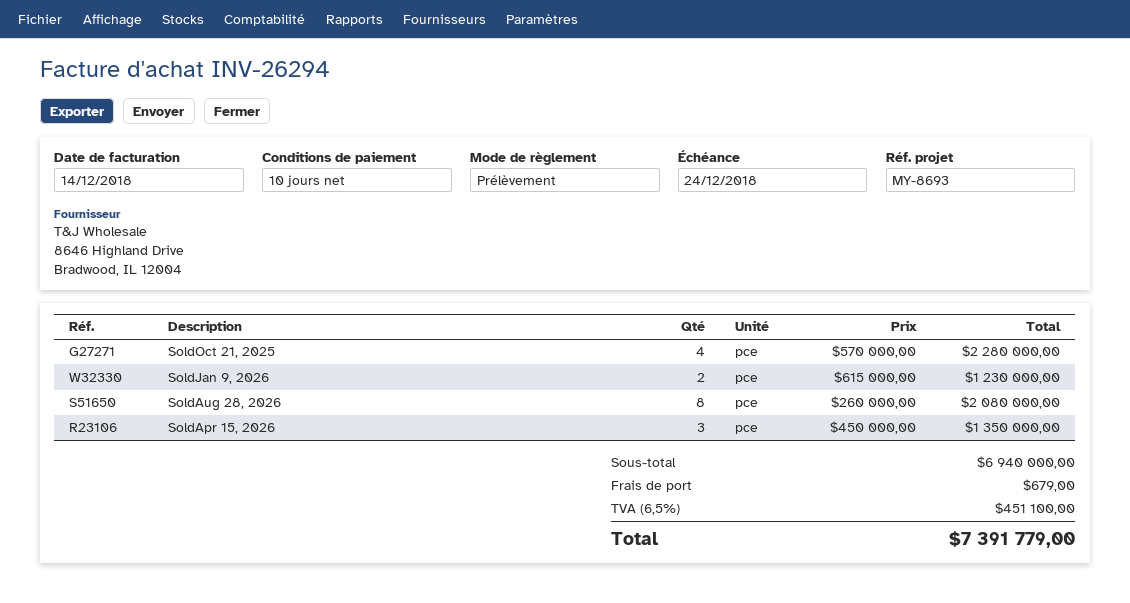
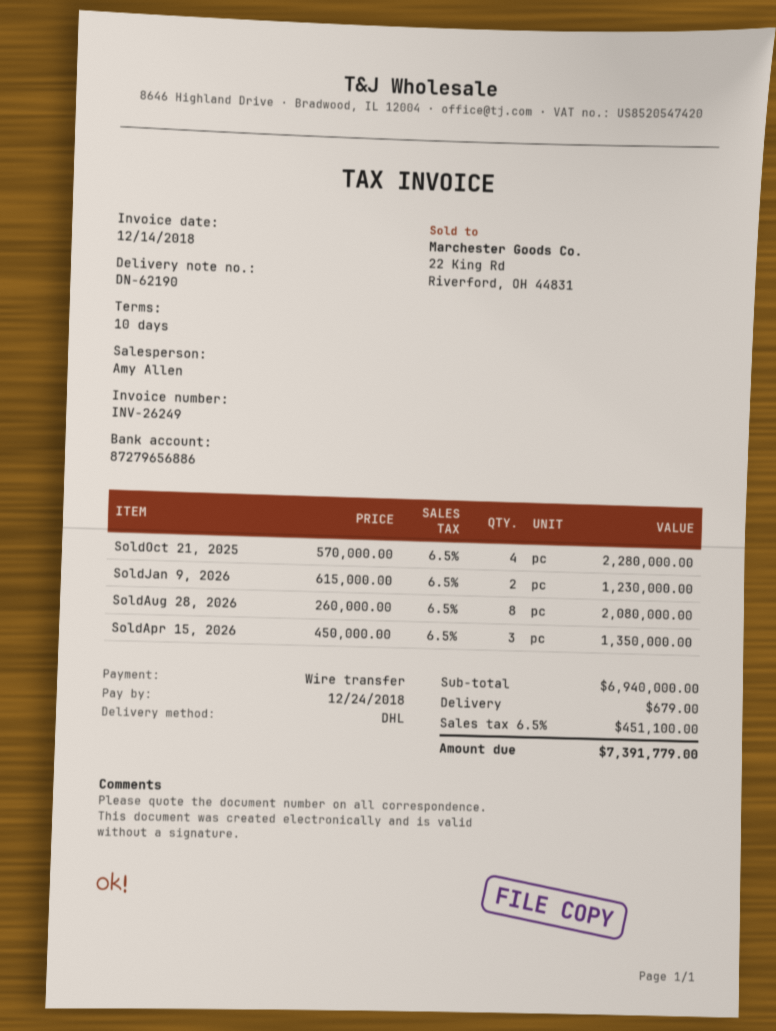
invoice number: INV-26294 -> INV-26249
payment method: direct debit -> bank transfer

